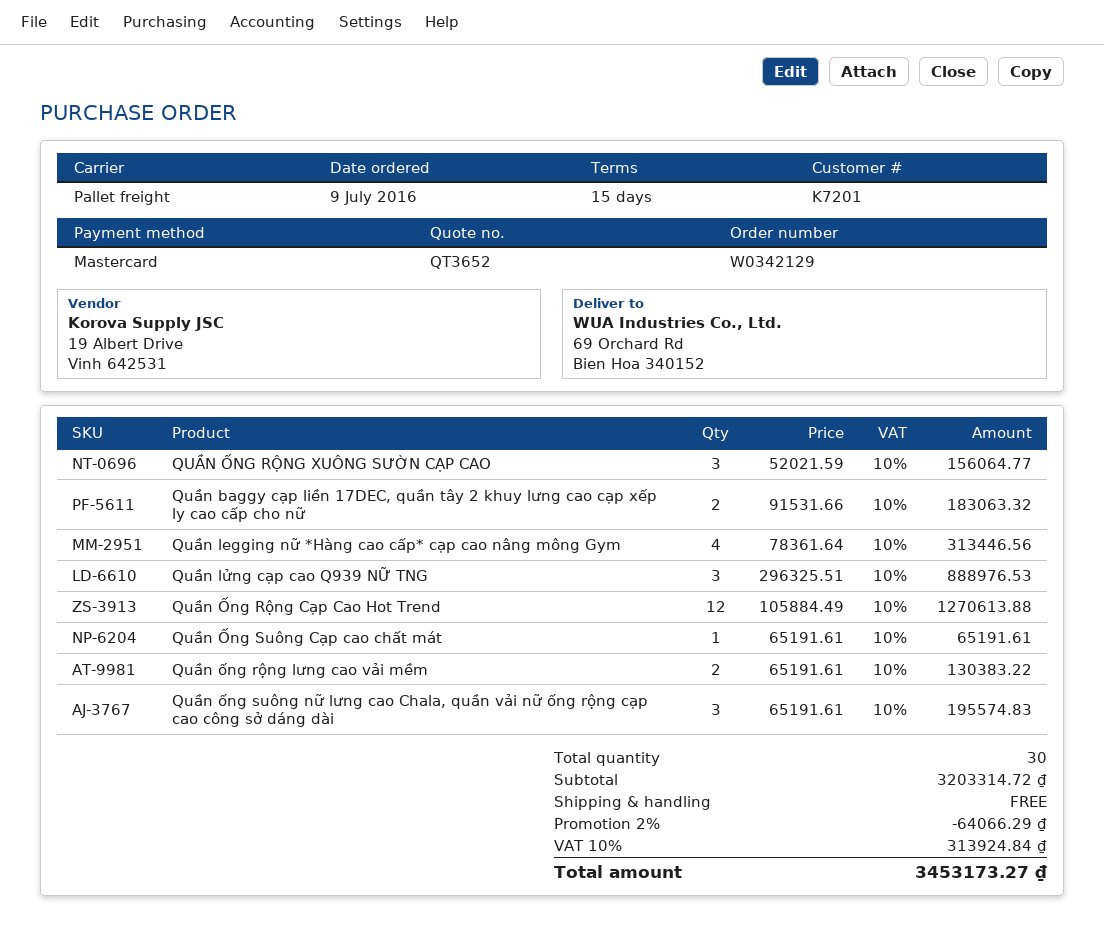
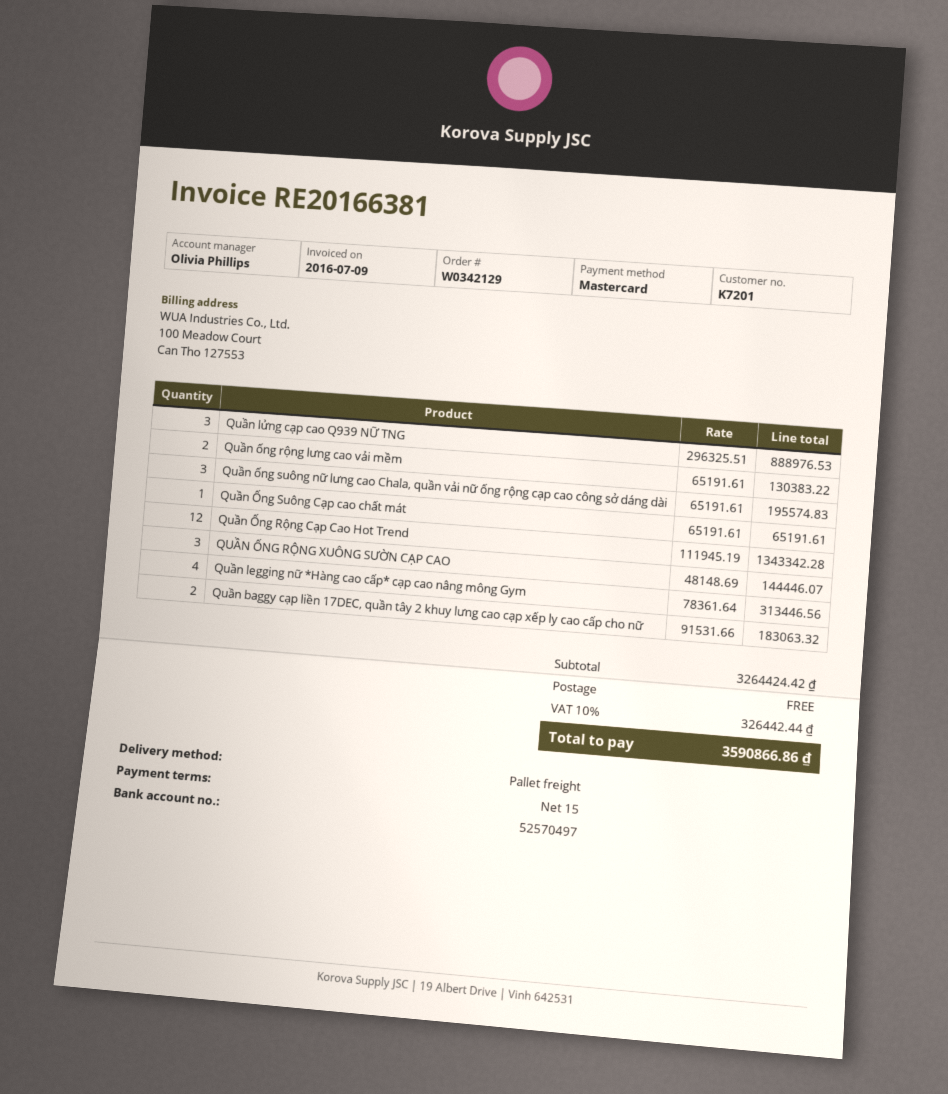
QUẦN ỐNG RỘNG XUÔNG SƯỜN CẠP CAO: 3 x 52021.59 = 156064.77 -> 3 x 48148.69 = 144446.07
Quần Ống Rộng Cạp Cao Hot Trend: 12 x 105884.49 = 1270613.88 -> 12 x 111945.19 = 1343342.28
subtotal: 3203314.72 -> 3264424.42
discount: 2% = 64066.29 -> none
tax: 10% = 313924.84 -> 10% = 326442.44
total: 3453173.27 -> 3590866.86

